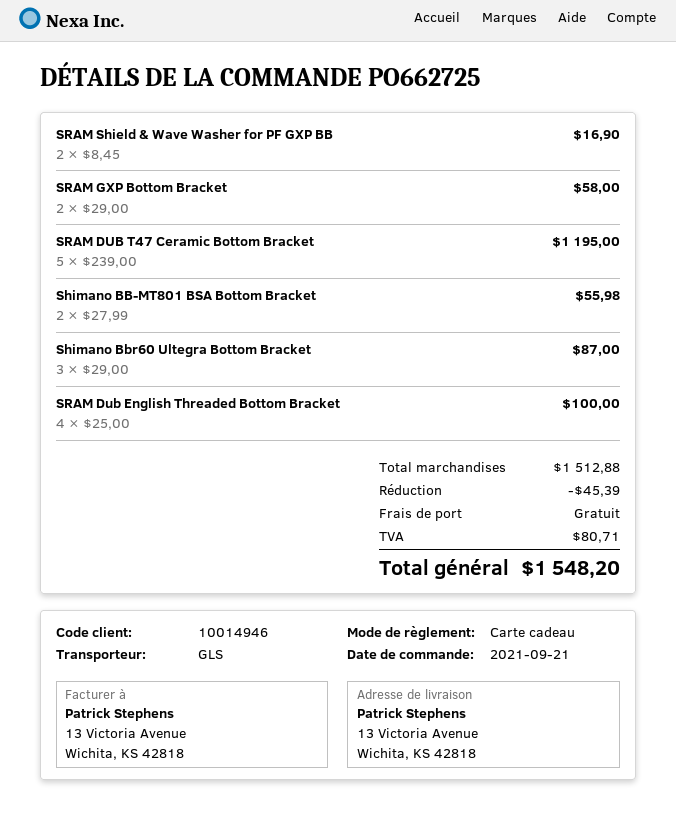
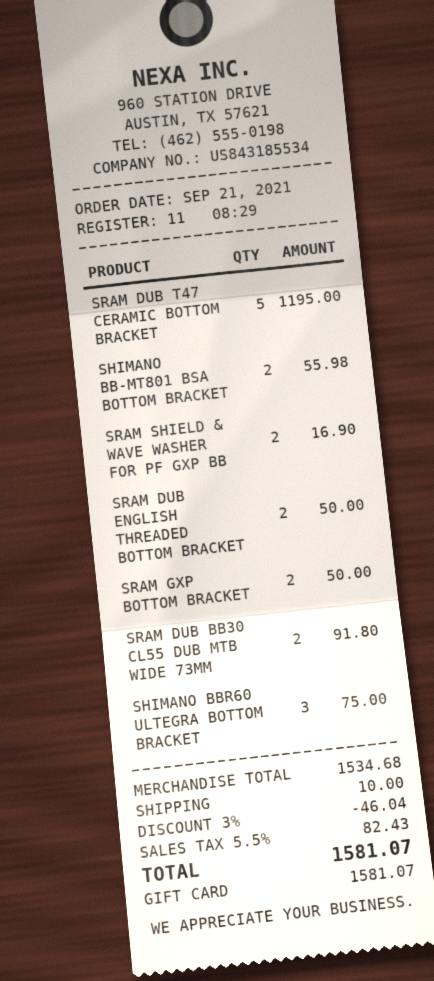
SRAM GXP Bottom Bracket: 2 for 58.00 -> 2 for 50.00
Shimano Bbr60 Ultegra Bottom Bracket: 3 for 87.00 -> 3 for 75.00
SRAM Dub English Threaded Bottom Bracket: 4 for 100.00 -> 2 for 50.00
SRAM DUB BB30 CL55 DUB MTB WIDE 73MM: none -> 2 for 91.80
subtotal: 1512.88 -> 1534.68
discount: 45.39 -> 46.04
shipping: 0.00 -> 10.00
tax: 80.71 -> 82.43
total: 1548.20 -> 1581.07

